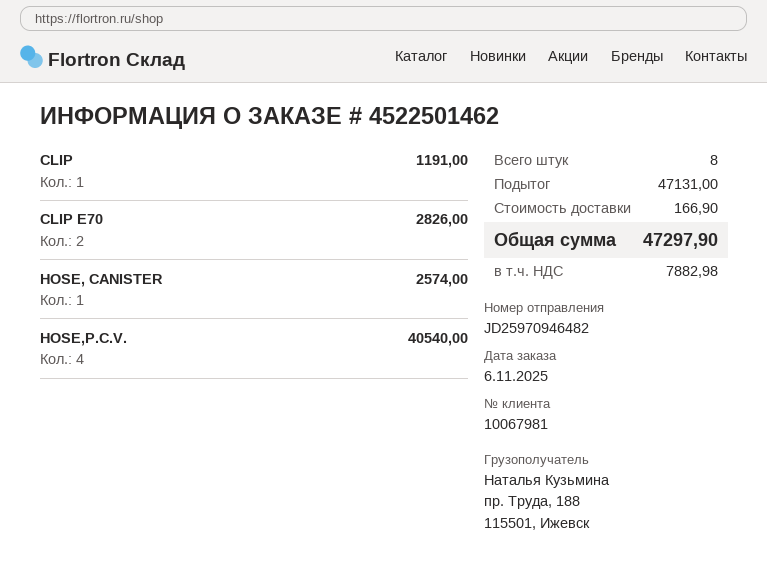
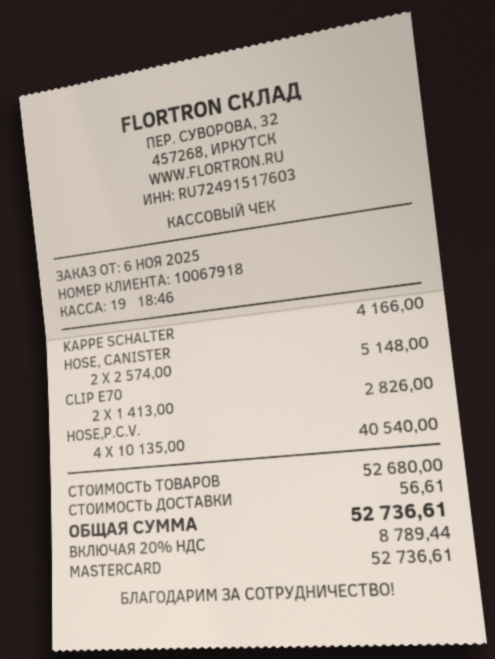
customer number: 10067981 -> 10067918
CLIP: 1 for 1191.00 -> none
HOSE, CANISTER: 1 for 2574.00 -> 2 for 5148.00
KAPPE SCHALTER: none -> 1 for 4166.00
subtotal: 47131.00 -> 52680.00
shipping: 166.90 -> 56.61
tax: 7882.98 -> 8789.44
total: 47297.90 -> 52736.61

